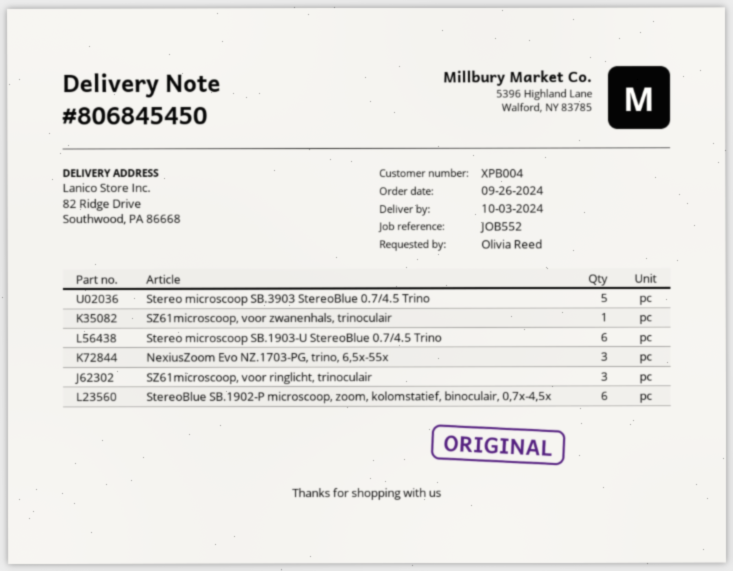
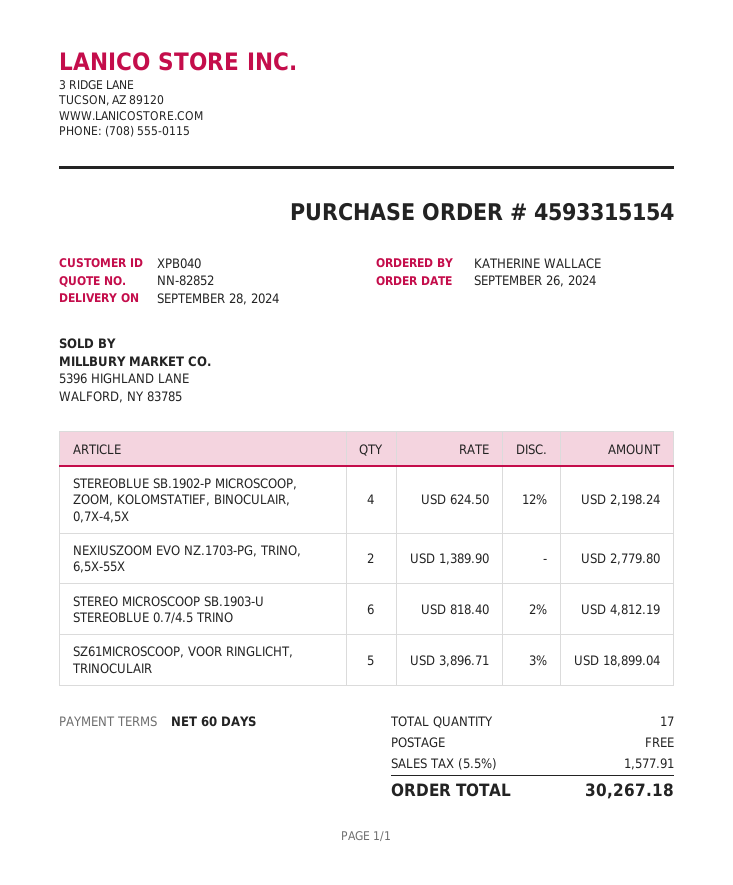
delivery date: 2024-10-03 -> 2024-09-28
customer number: XPB004 -> XPB040
ordered by: Olivia Reed -> KATHERINE WALLACE
Stereo microscoop SB.3903 StereoBlue 0.7/4.5 Trino: 5 -> none
SZ61microscoop, voor zwanenhals, trinoculair: 1 -> none
NexiusZoom Evo NZ.1703-PG, trino, 6,5x-55x: 3 -> 2
SZ61microscoop, voor ringlicht, trinoculair: 3 -> 5
StereoBlue SB.1902-P microscoop, zoom, kolomstatief, binoculair, 0,7x-4,5x: 6 -> 4

